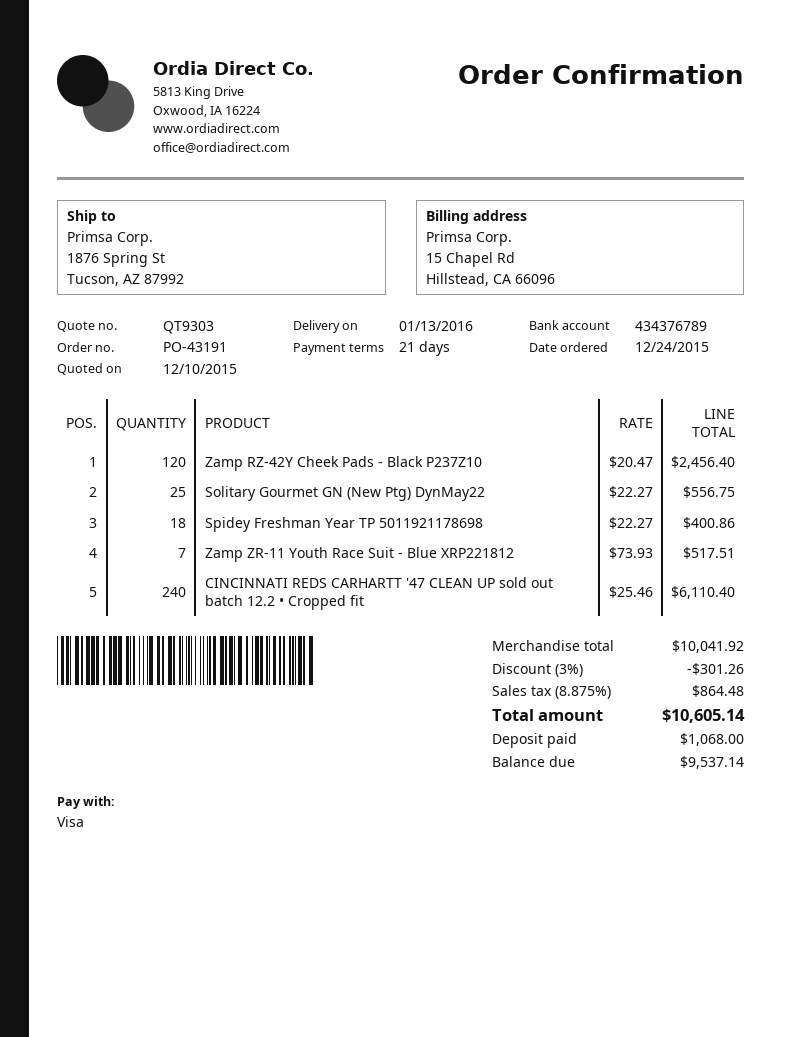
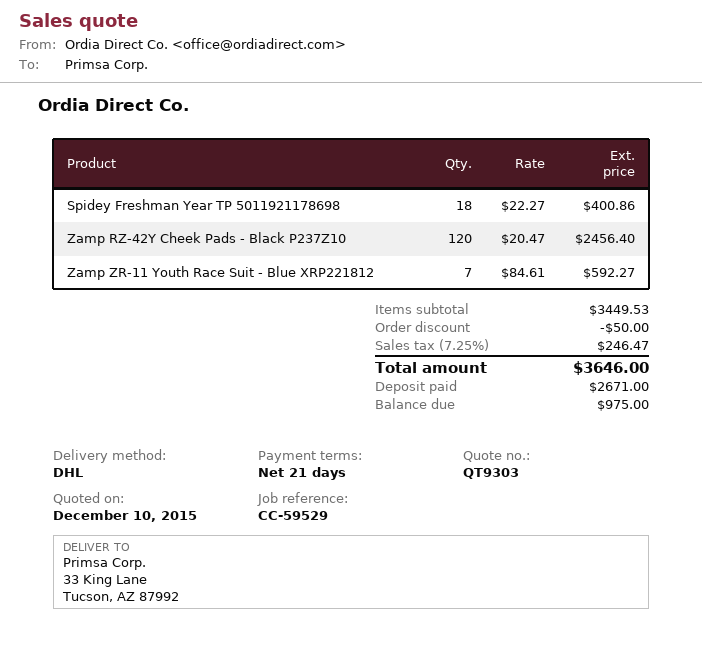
ship to: 1876 Spring St, Tucson, AZ 87992 -> 33 King Lane, Tucson, AZ 87992
Solitary Gourmet GN (New Ptg) DynMay22: 25 x 22.27 = 556.75 -> none
Zamp ZR-11 Youth Race Suit - Blue XRP221812: 7 x 73.93 = 517.51 -> 7 x 84.61 = 592.27
CINCINNATI REDS CARHARTT '47 CLEAN UP sold out batch 12.2 • Cropped fit: 240 x 25.46 = 6110.40 -> none
subtotal: 10041.92 -> 3449.53
discount: 301.26 -> 50.00
tax: 8.875% = 864.48 -> 7.25% = 246.47
total: 10605.14 -> 3646.00
deposit: 1068.00 -> 2671.00
balance: 9537.14 -> 975.00

